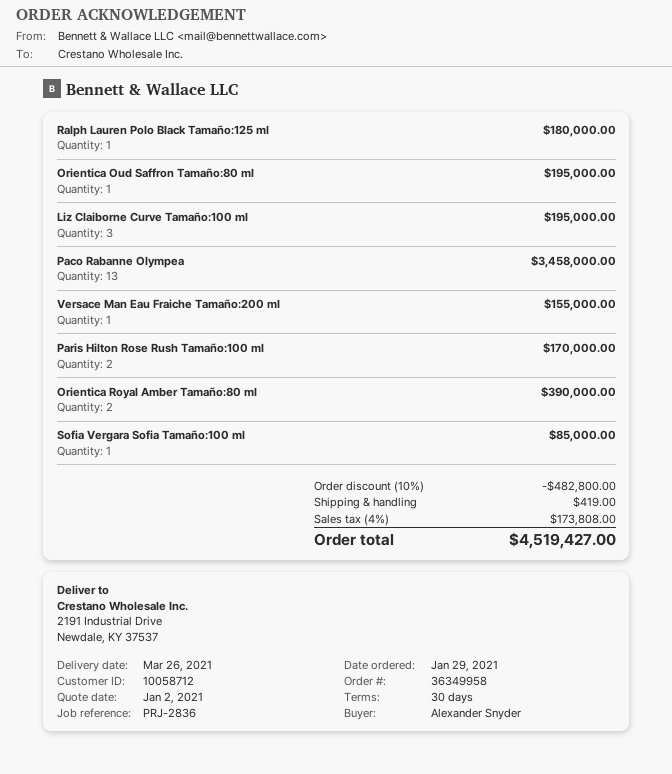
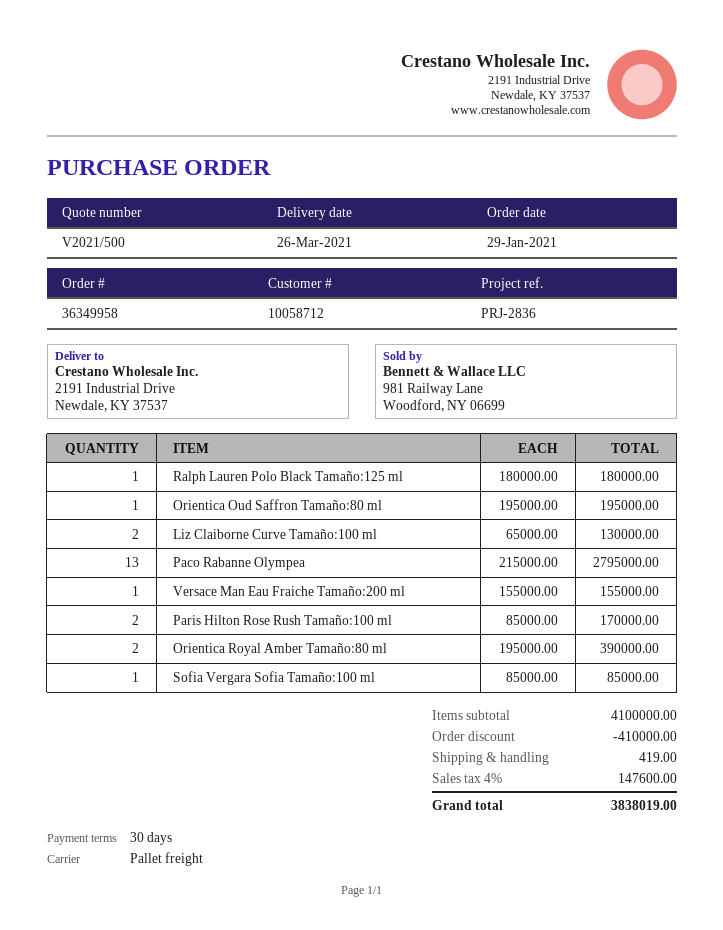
Liz Claiborne Curve Tamaño:100 ml: 3 for 195000.00 -> 2 for 130000.00
Paco Rabanne Olympea: 13 for 3458000.00 -> 13 for 2795000.00
discount: 482800.00 -> 410000.00
tax: 4% = 173808.00 -> 4% = 147600.00
total: 4519427.00 -> 3838019.00

